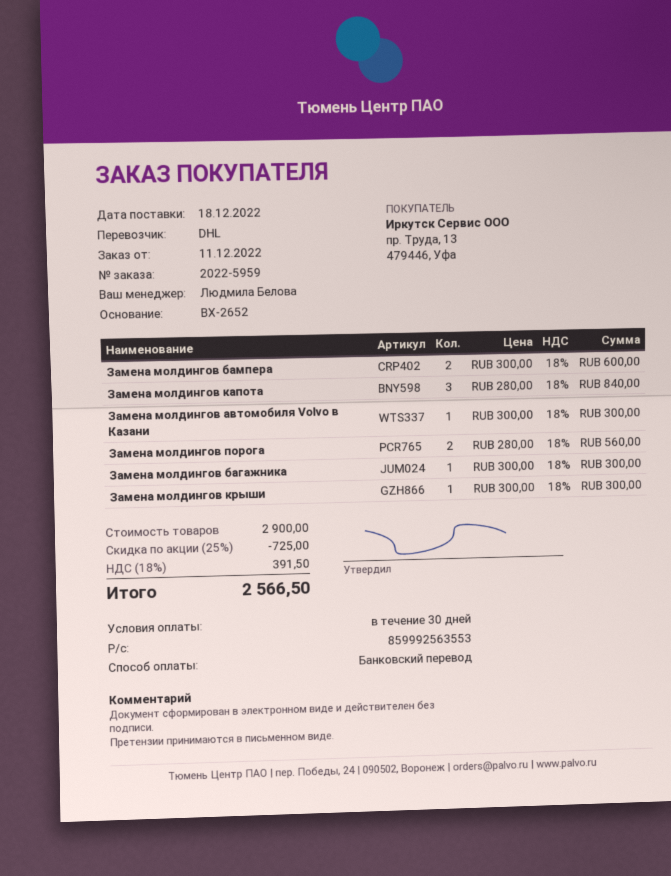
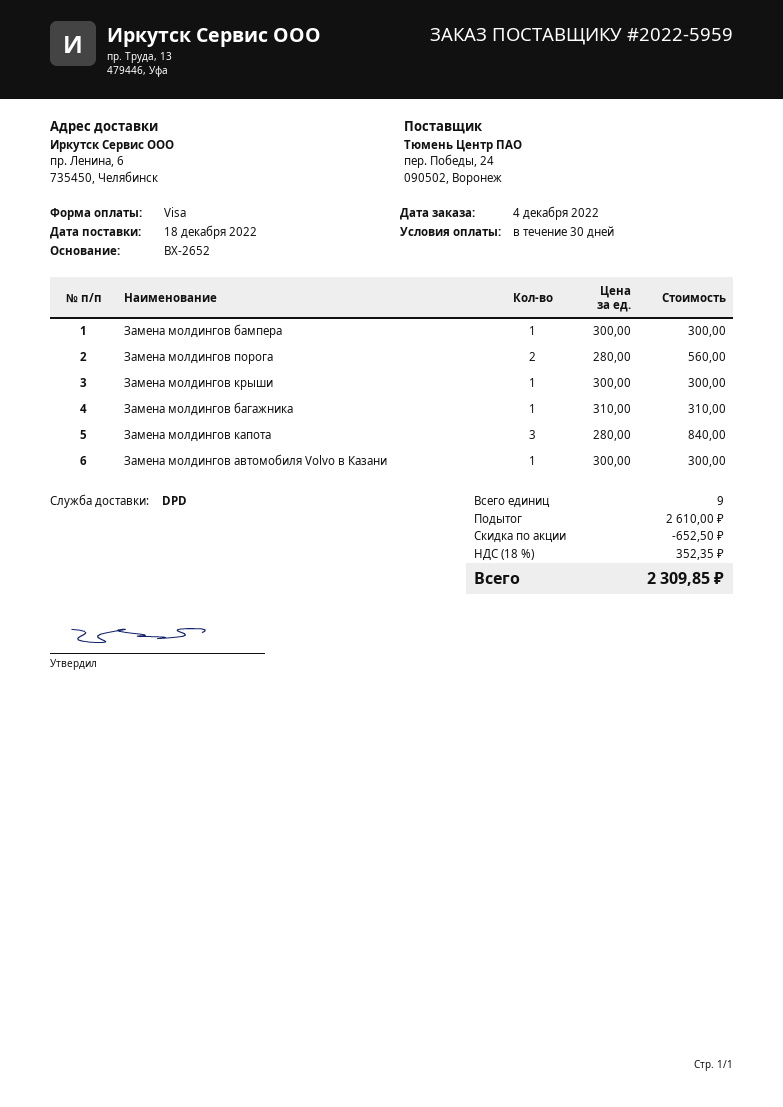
order date: 2022-12-11 -> 2022-12-04
payment method: bank transfer -> Visa
shipping method: DHL -> DPD
Замена молдингов бампера: 2 x 300.00 = 600.00 -> 1 x 300.00 = 300.00
Замена молдингов багажника: 1 x 300.00 = 300.00 -> 1 x 310.00 = 310.00
subtotal: 2900.00 -> 2610.00
discount: 725.00 -> 652.50
tax: 18% = 391.50 -> 18% = 352.35
total: 2566.50 -> 2309.85

